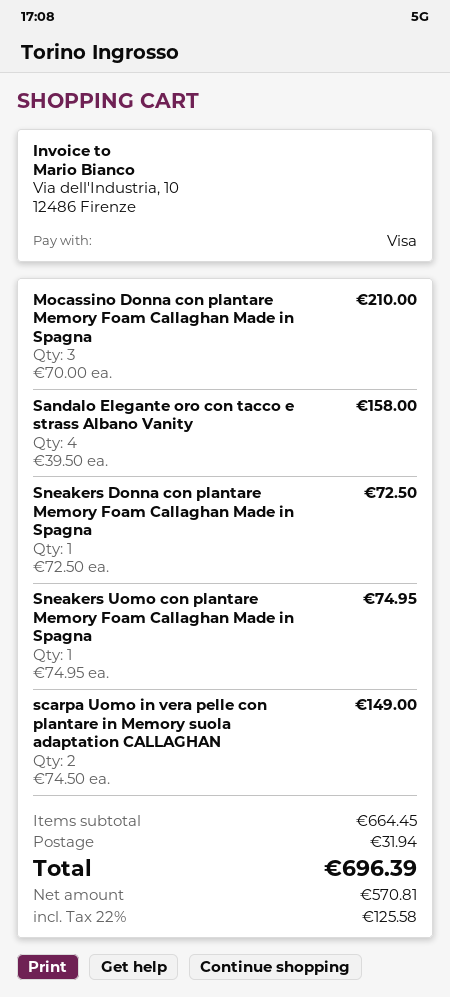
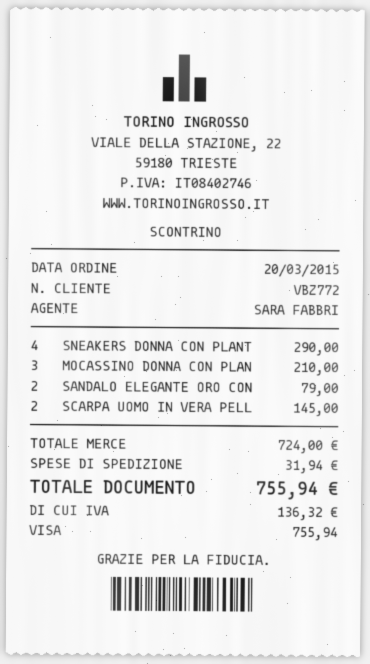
Sandalo Elegante oro con tacco e strass Albano Vanity: 4 for 158.00 -> 2 for 79.00
Sneakers Donna con plantare Memory Foam Callaghan Made in Spagna: 1 for 72.50 -> 4 for 290.00
Sneakers Uomo con plantare Memory Foam Callaghan Made in Spagna: 1 for 74.95 -> none
scarpa Uomo in vera pelle con plantare in Memory suola adaptation CALLAGHAN: 2 for 149.00 -> 2 for 145.00
subtotal: 664.45 -> 724.00
tax: 125.58 -> 136.32
total: 696.39 -> 755.94

